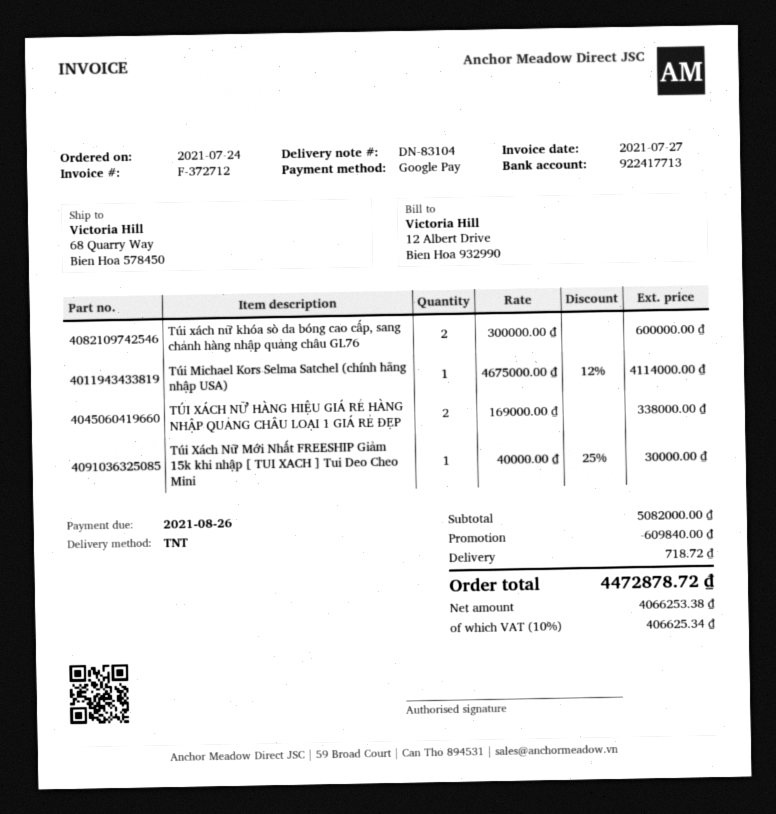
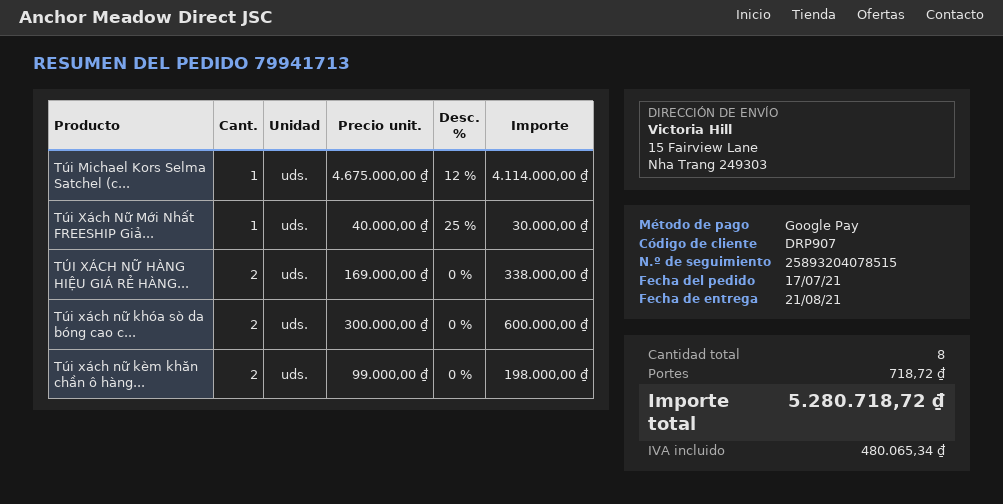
order date: 2021-07-24 -> 2021-07-17
ship to: 68 Quarry Way, Bien Hoa 578450 -> 15 Fairview Lane, Nha Trang 249303
Túi xách nữ kèm khăn chần ô hàng...: none -> 2 x 99000.00 = 198000.00
discount: 609840.00 -> none
tax: 406625.34 -> 480065.34
total: 4472878.72 -> 5280718.72

